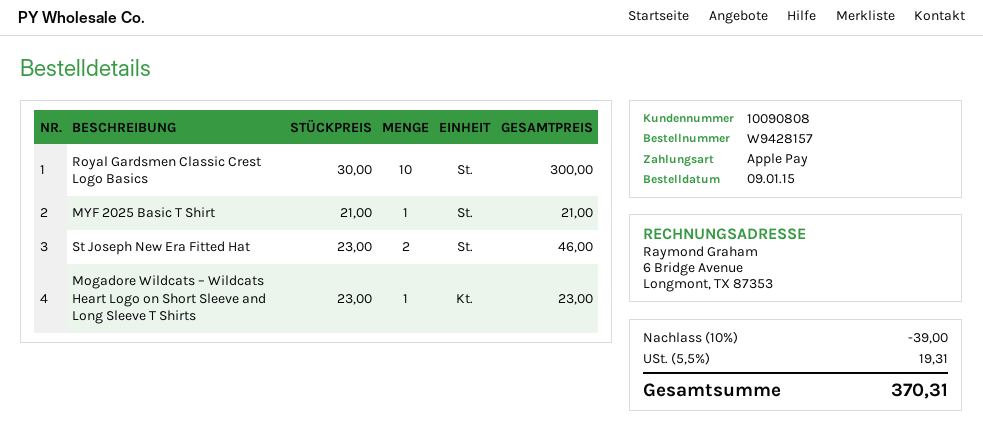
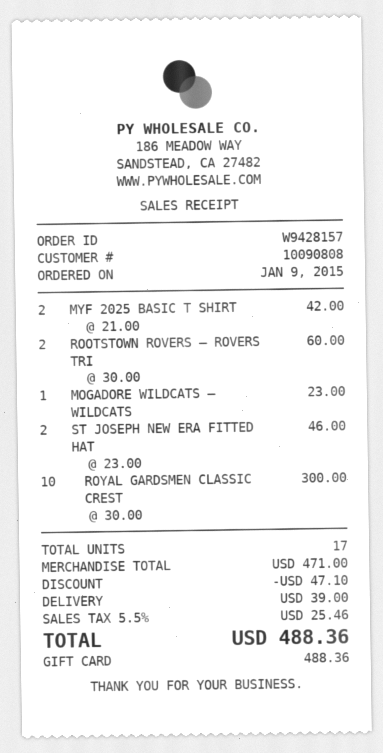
payment method: Apple Pay -> gift card
MYF 2025 Basic T Shirt: 1 x 21.00 = 21.00 -> 2 x 21.00 = 42.00
ROOTSTOWN ROVERS – ROVERS TRI: none -> 2 x 30.00 = 60.00
discount: 39.00 -> 47.10
shipping: none -> 39.00
tax: 5.5% = 19.31 -> 5.5% = 25.46
total: 370.31 -> 488.36

